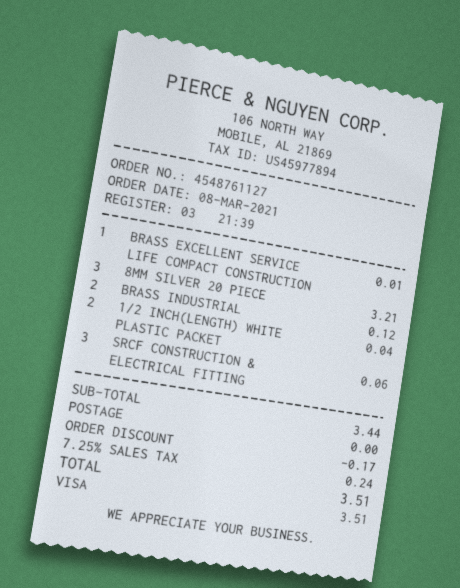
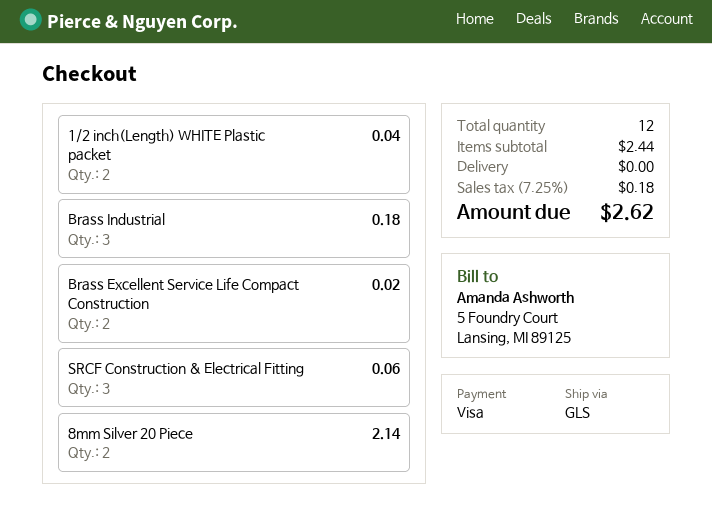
BRASS EXCELLENT SERVICE LIFE COMPACT CONSTRUCTION: 1 for 0.01 -> 2 for 0.02
8MM SILVER 20 PIECE: 3 for 3.21 -> 2 for 2.14
BRASS INDUSTRIAL: 2 for 0.12 -> 3 for 0.18
subtotal: 3.44 -> 2.44
discount: 0.17 -> none
tax: 7.25% = 0.24 -> 7.25% = 0.18
total: 3.51 -> 2.62

